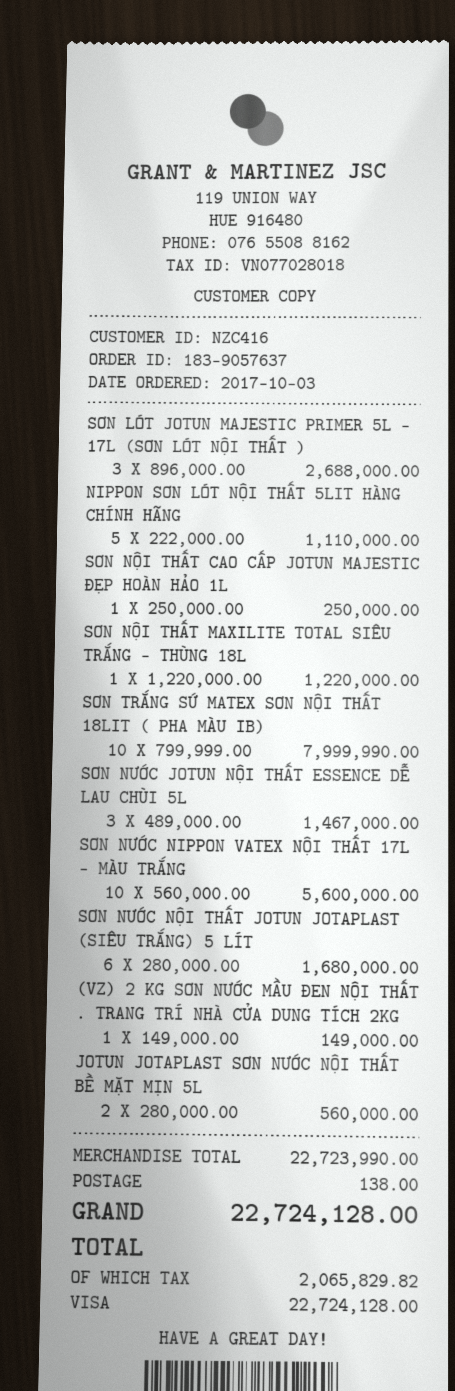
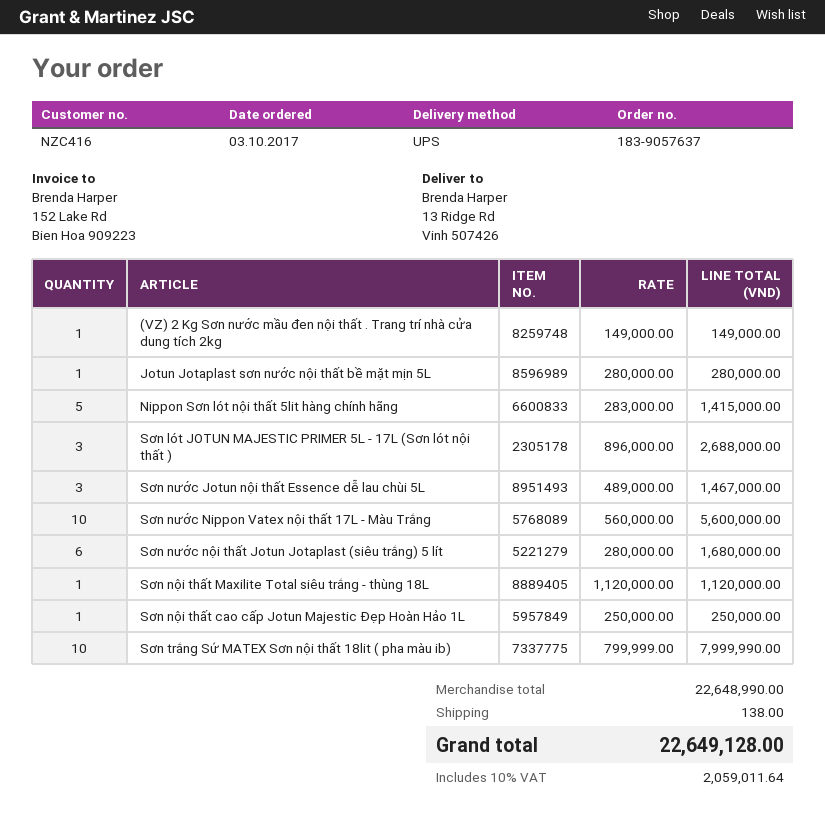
NIPPON SƠN LÓT NỘI THẤT 5LIT HÀNG CHÍNH HÃNG: 5 x 222000.00 = 1110000.00 -> 5 x 283000.00 = 1415000.00
SƠN NỘI THẤT MAXILITE TOTAL SIÊU TRẮNG - THÙNG 18L: 1 x 1220000.00 = 1220000.00 -> 1 x 1120000.00 = 1120000.00
JOTUN JOTAPLAST SƠN NƯỚC NỘI THẤT BỀ MẶT MỊN 5L: 2 x 280000.00 = 560000.00 -> 1 x 280000.00 = 280000.00
subtotal: 22723990.00 -> 22648990.00
tax: 2065829.82 -> 2059011.64
total: 22724128.00 -> 22649128.00

